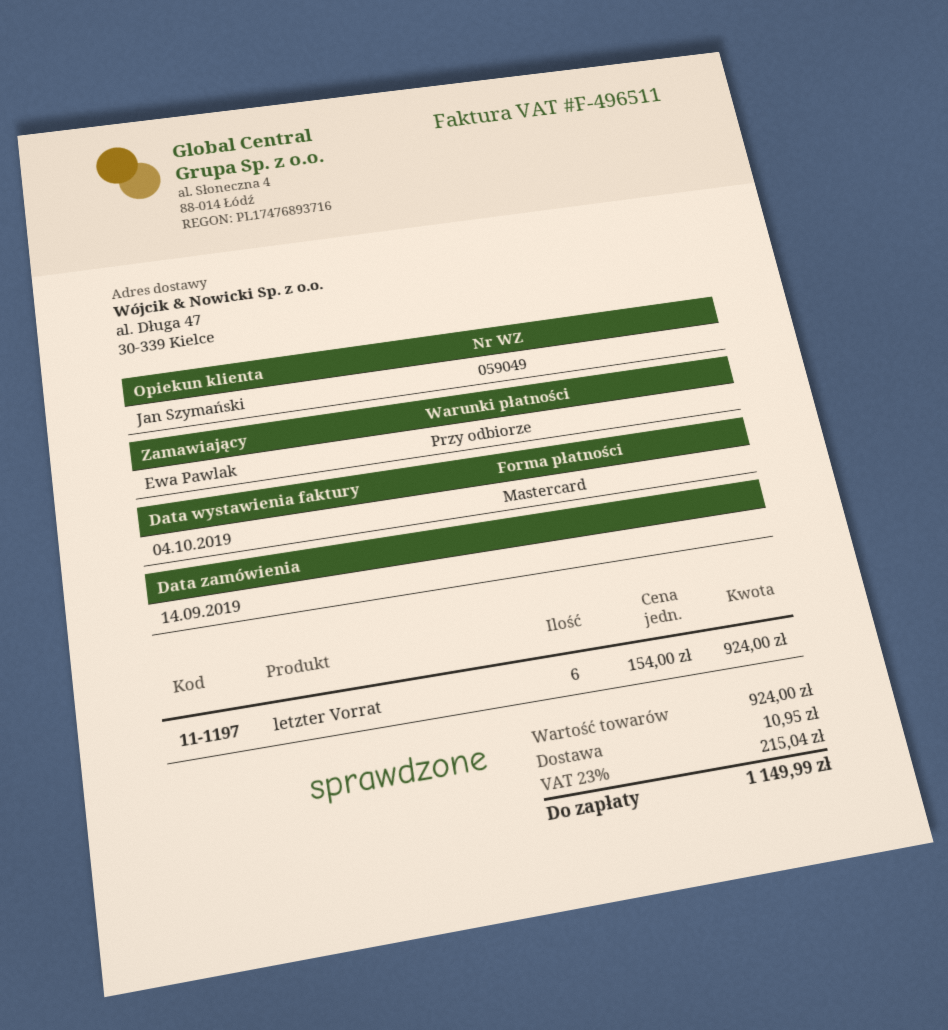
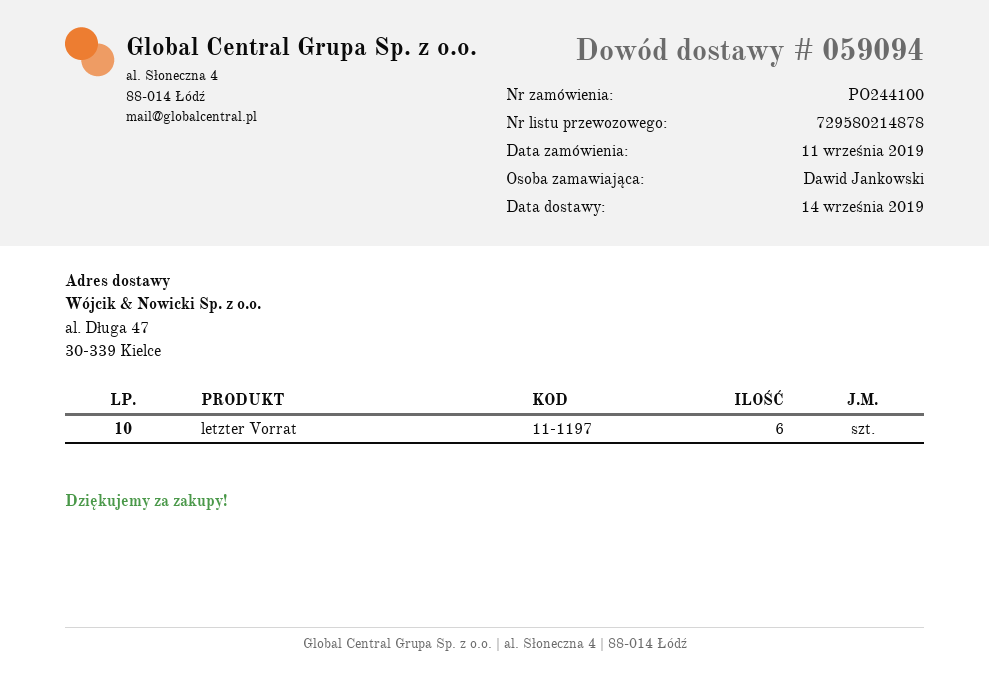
order date: 2019-09-14 -> 2019-09-11
delivery note number: 059049 -> 059094
ordered by: Ewa Pawlak -> Dawid Jankowski

